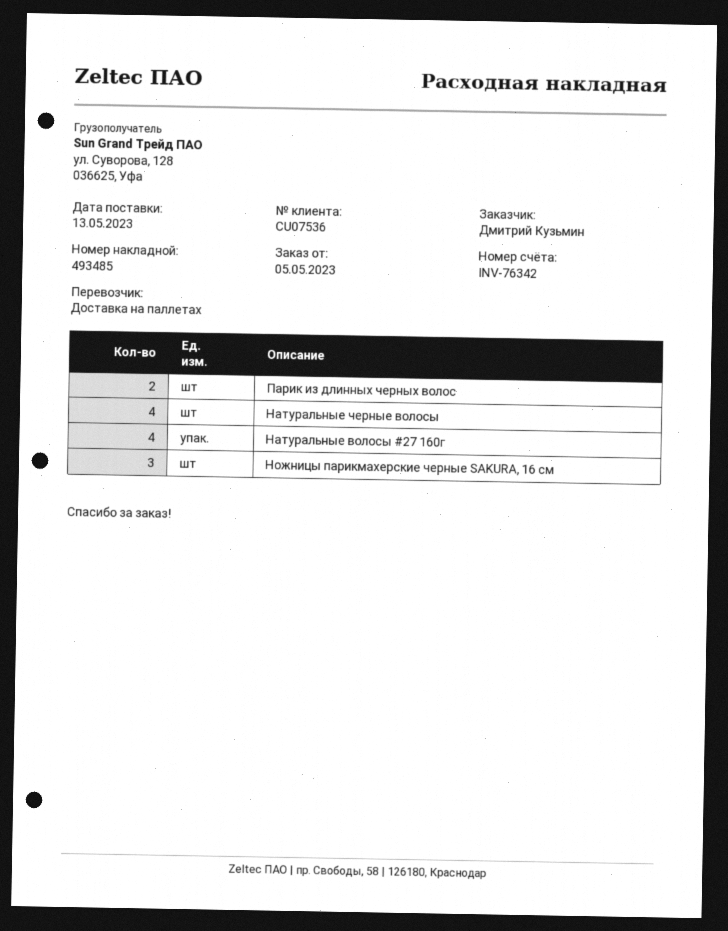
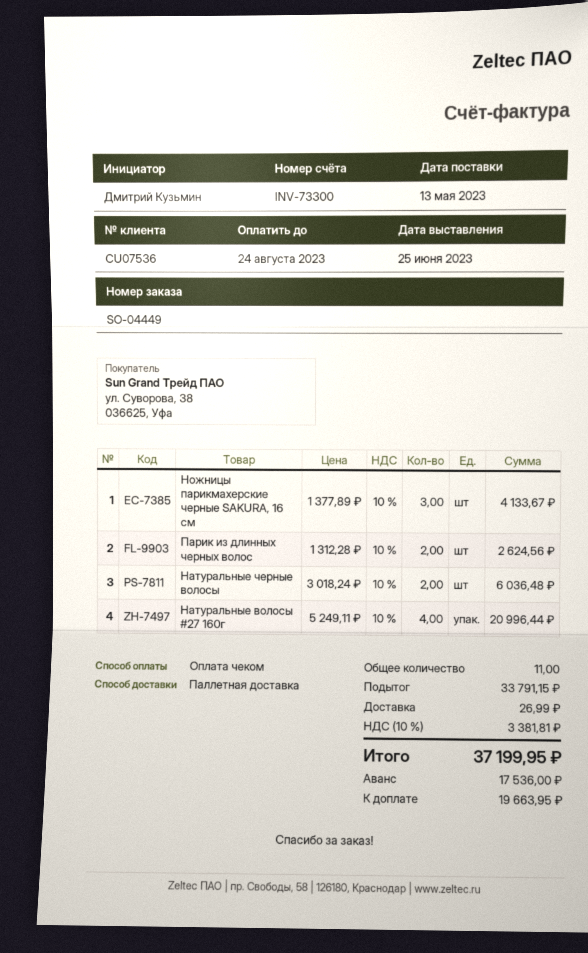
invoice number: INV-76342 -> INV-73300
Натуральные черные волосы: 4 -> 2

